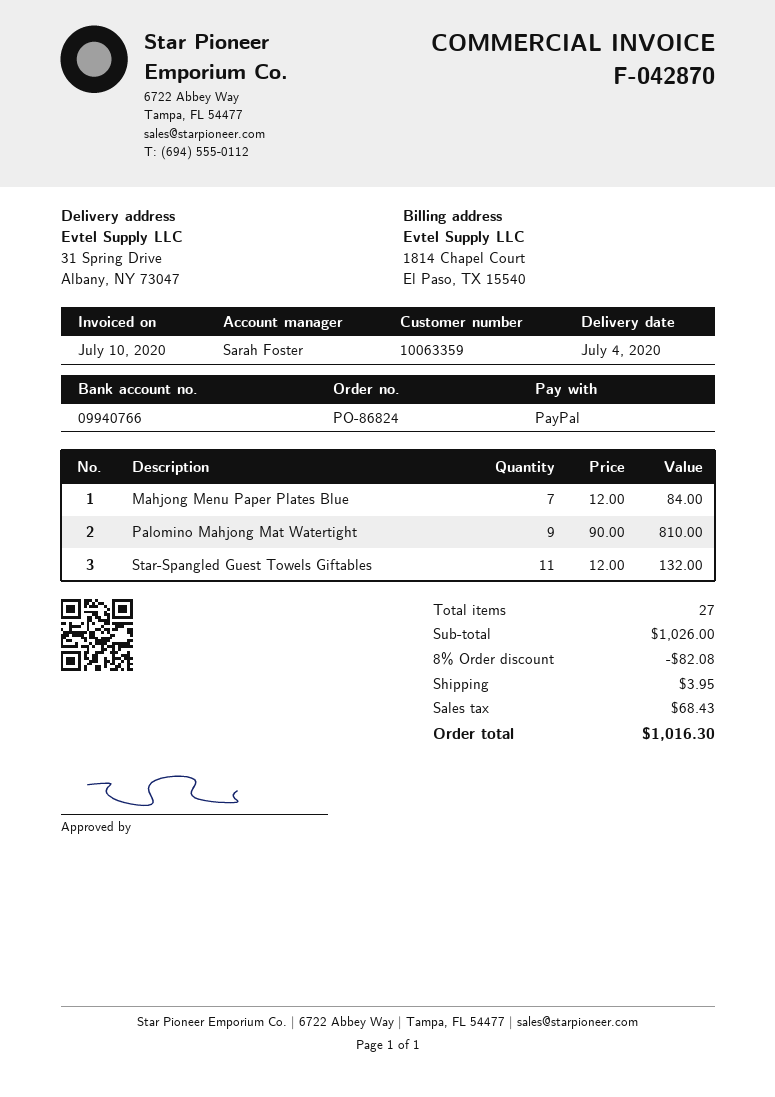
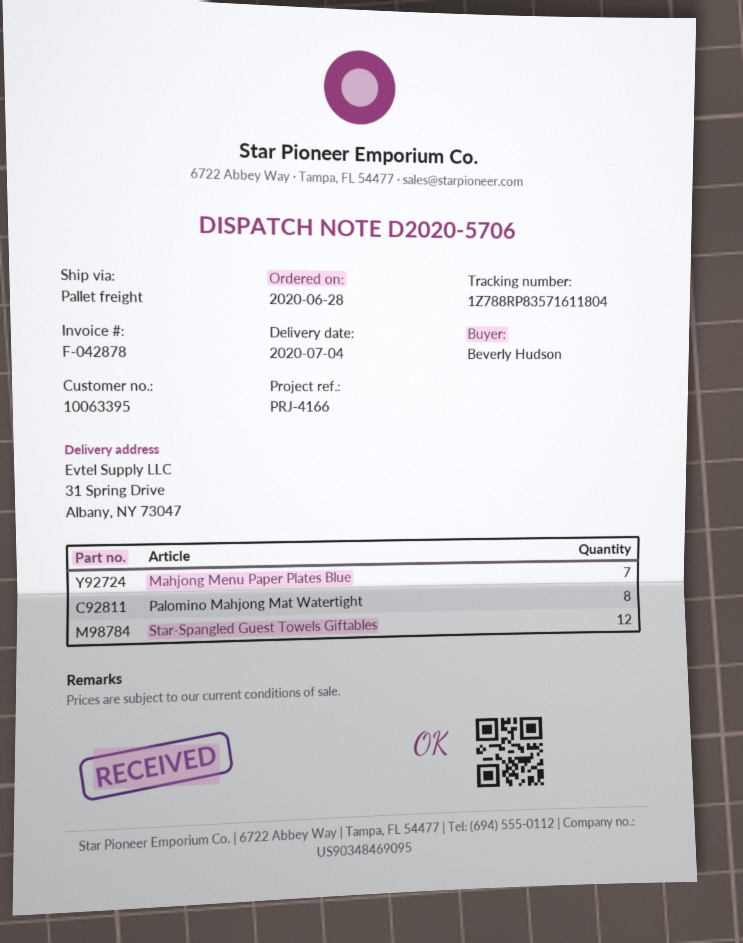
invoice number: F-042870 -> F-042878
customer number: 10063359 -> 10063395
Palomino Mahjong Mat Watertight: 9 -> 8
Star-Spangled Guest Towels Giftables: 11 -> 12

